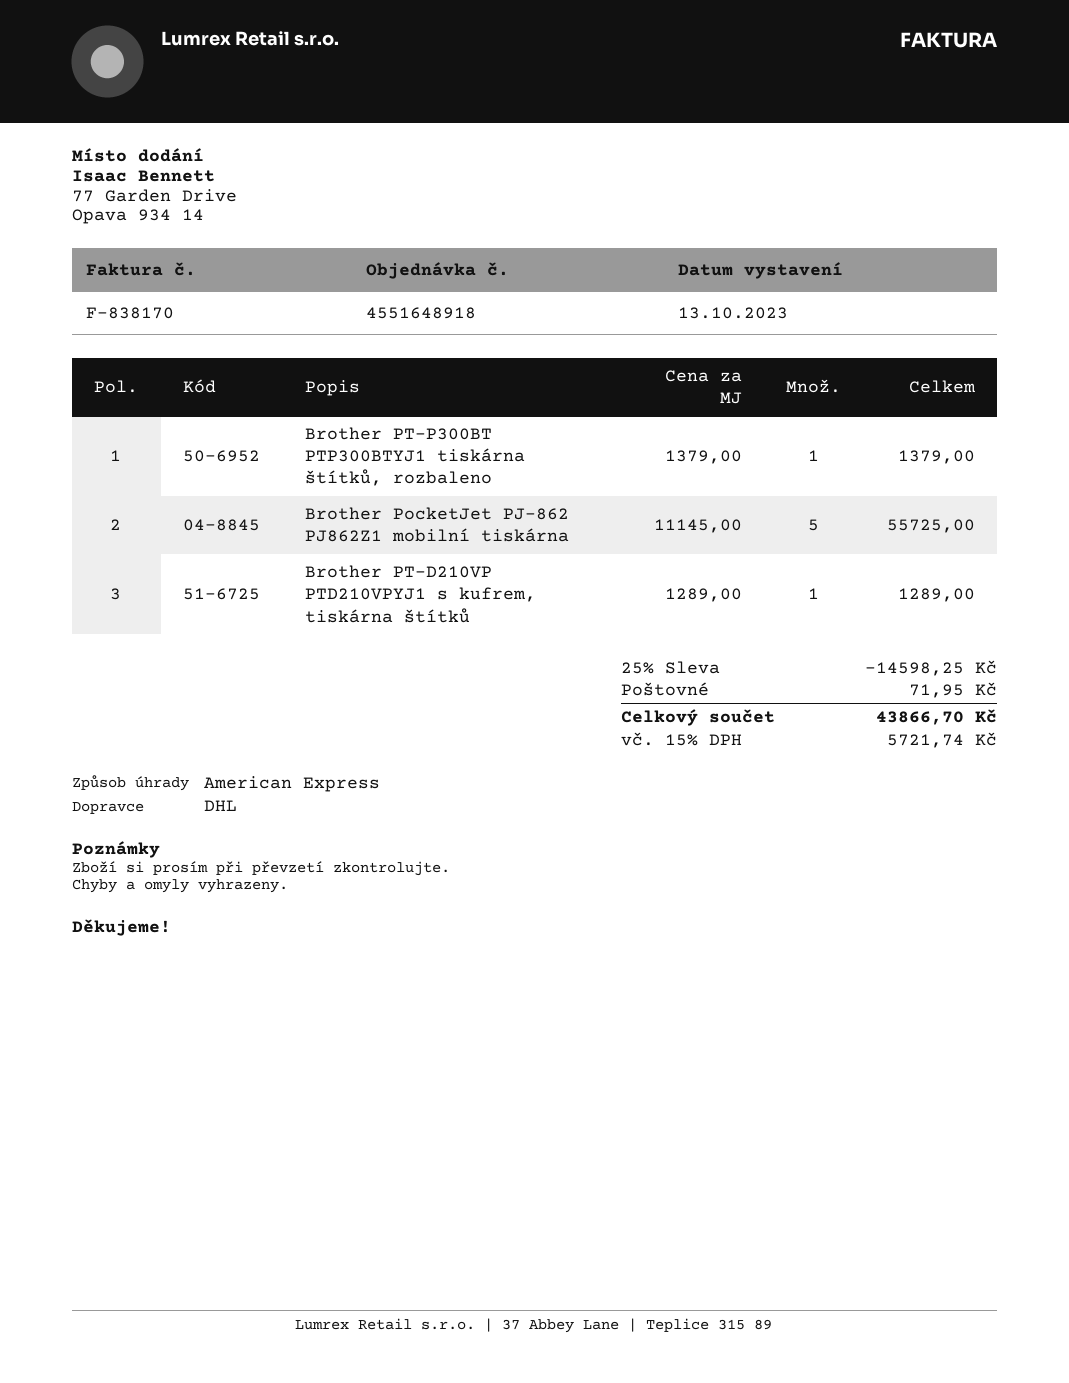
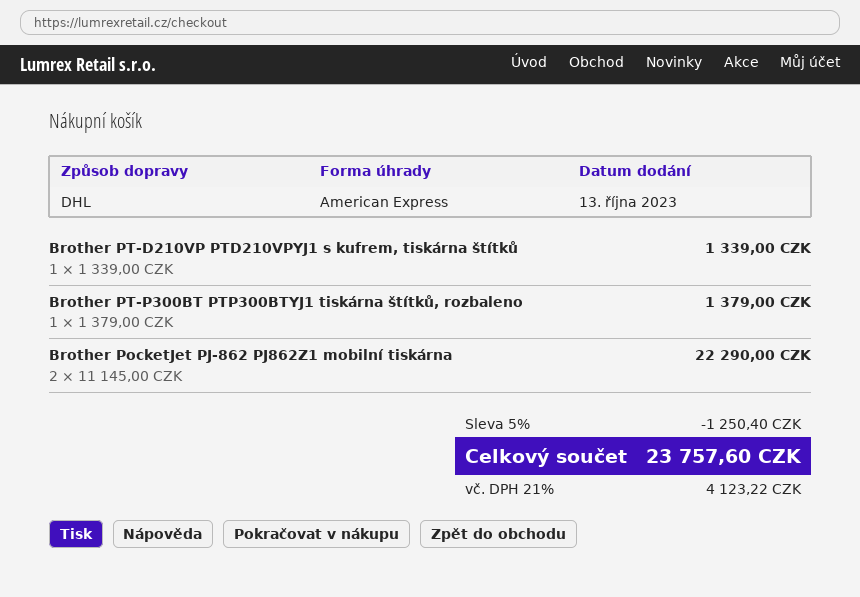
Brother PocketJet PJ-862 PJ862Z1 mobilní tiskárna: 5 x 11145.00 = 55725.00 -> 2 x 11145.00 = 22290.00
Brother PT-D210VP PTD210VPYJ1 s kufrem, tiskárna štítků: 1 x 1289.00 = 1289.00 -> 1 x 1339.00 = 1339.00
discount: 25% = 14598.25 -> 5% = 1250.40
shipping: 71.95 -> none
tax: 15% = 5721.74 -> 21% = 4123.22
total: 43866.70 -> 23757.60

